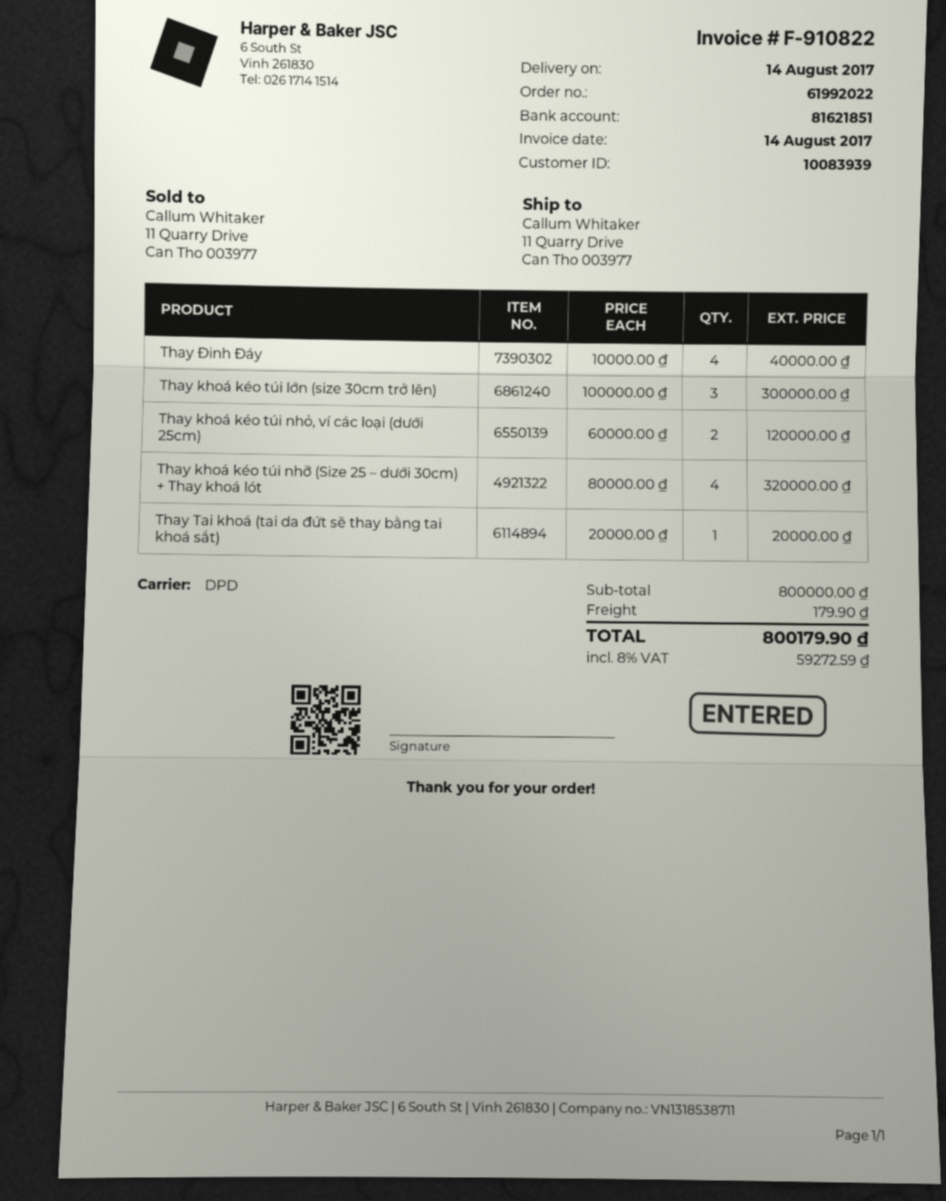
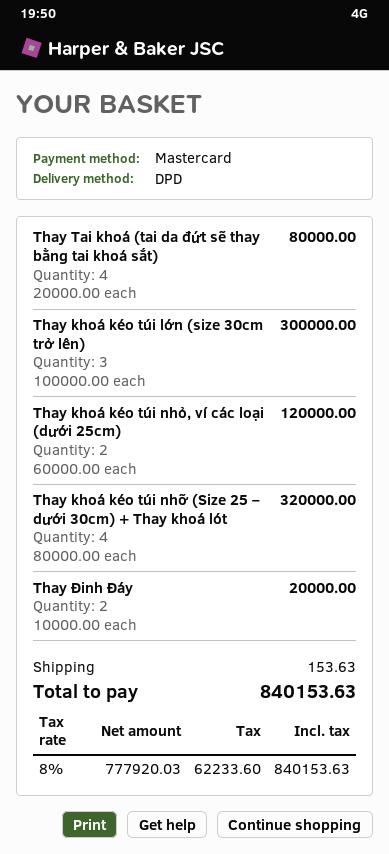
Thay Đinh Đáy: 4 x 10000.00 = 40000.00 -> 2 x 10000.00 = 20000.00
Thay Tai khoá (tai da đứt sẽ thay bằng tai khoá sắt): 1 x 20000.00 = 20000.00 -> 4 x 20000.00 = 80000.00
shipping: 179.90 -> 153.63
tax: 8% = 59272.59 -> 8% = 62233.60
total: 800179.90 -> 840153.63

